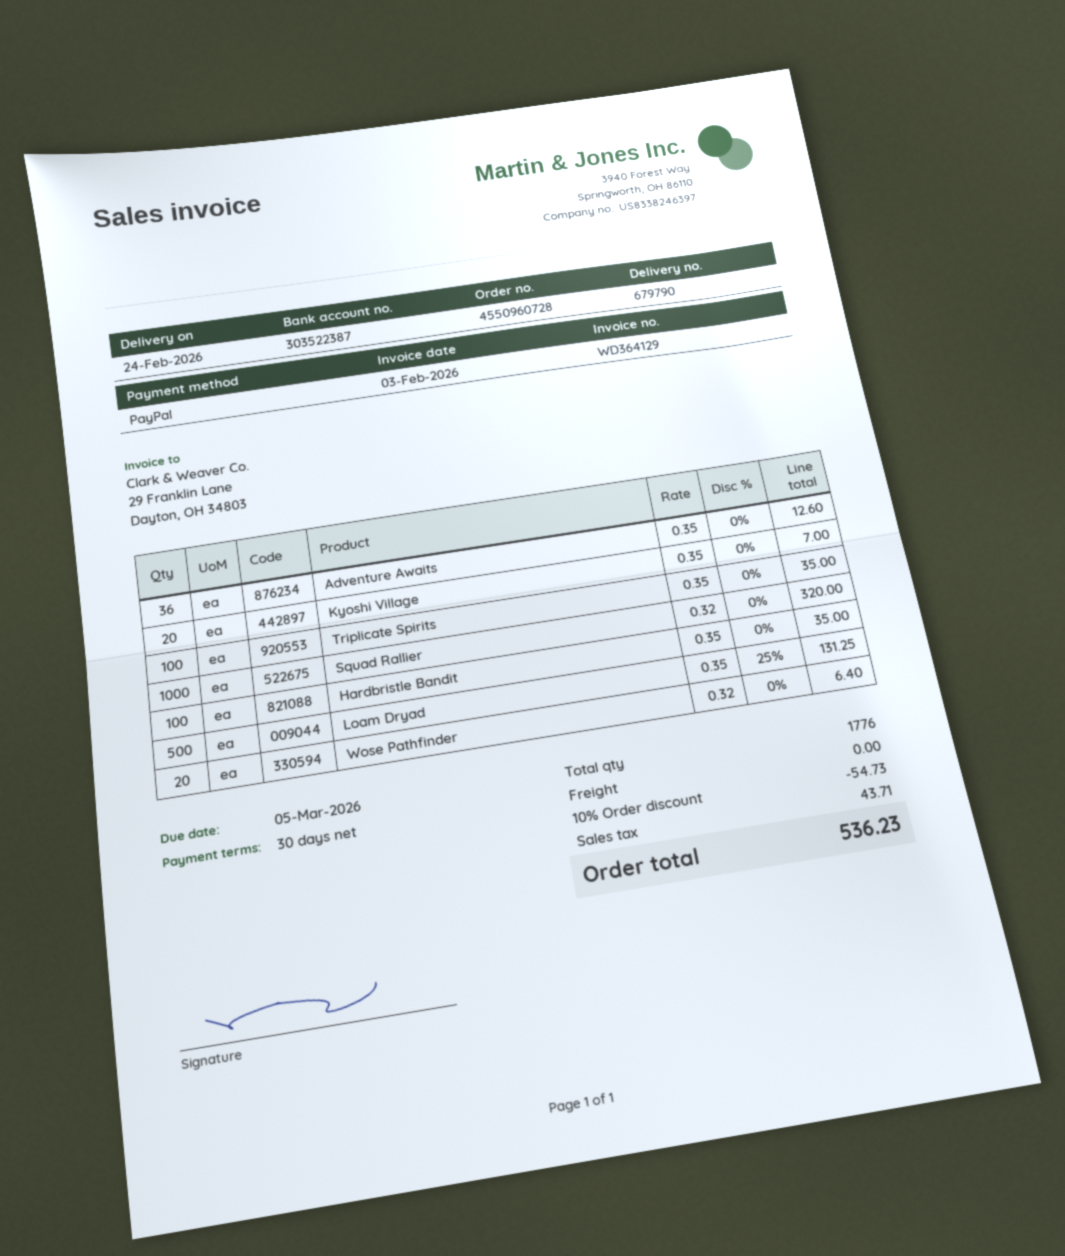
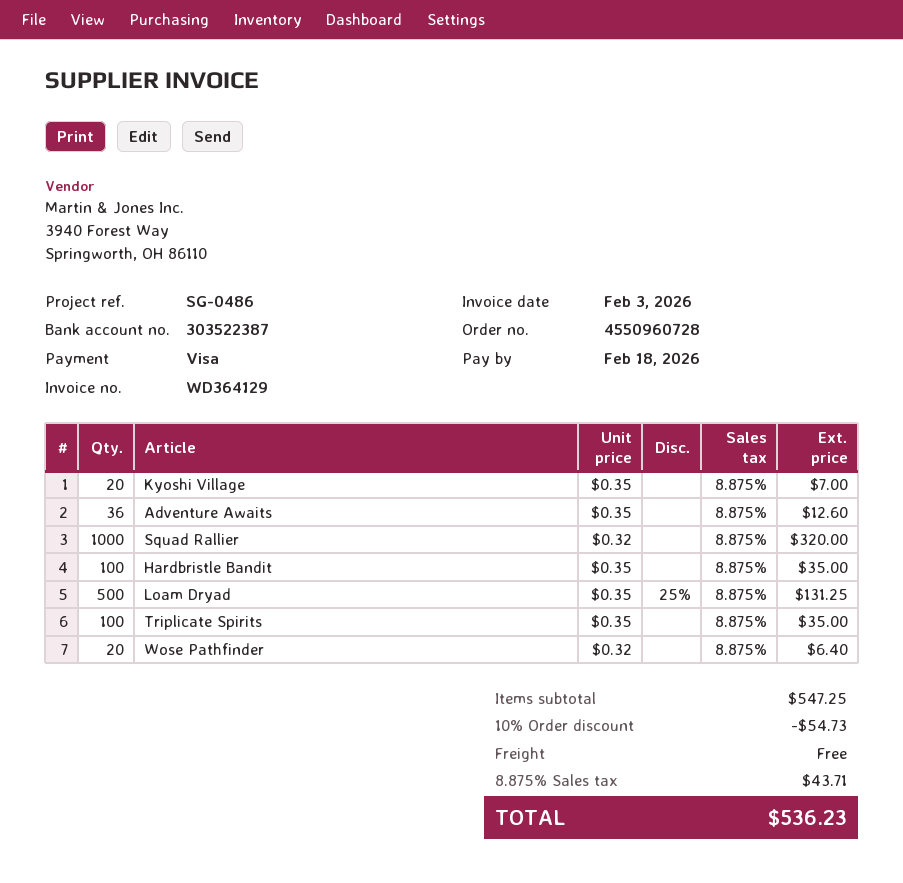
due date: 2026-03-05 -> 2026-02-18
payment method: PayPal -> Visa

